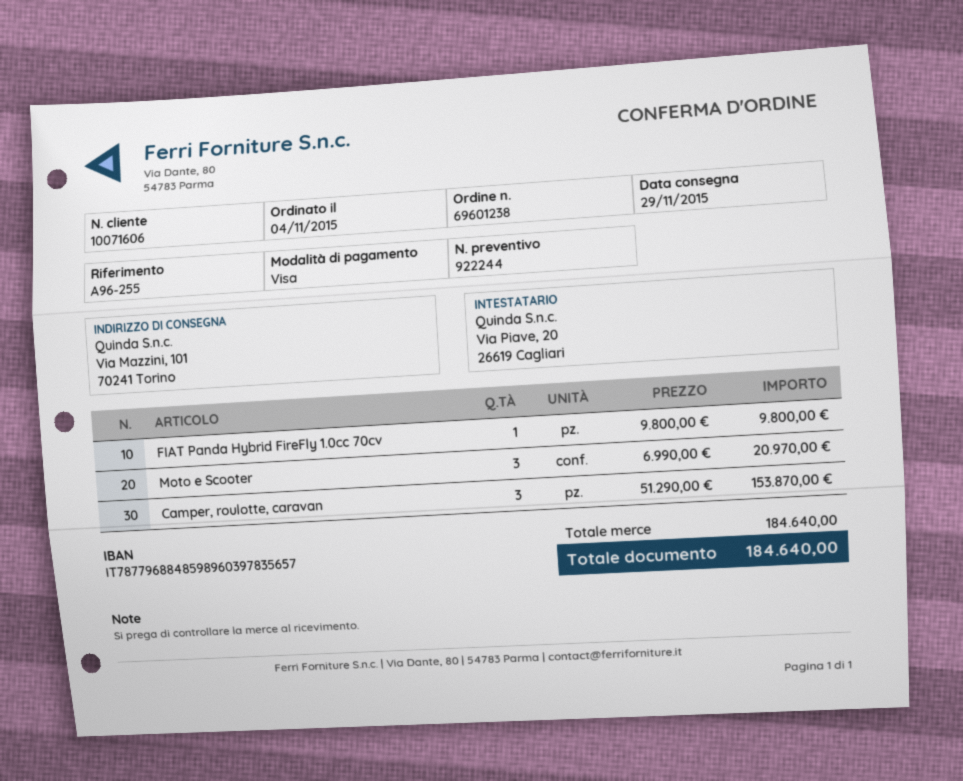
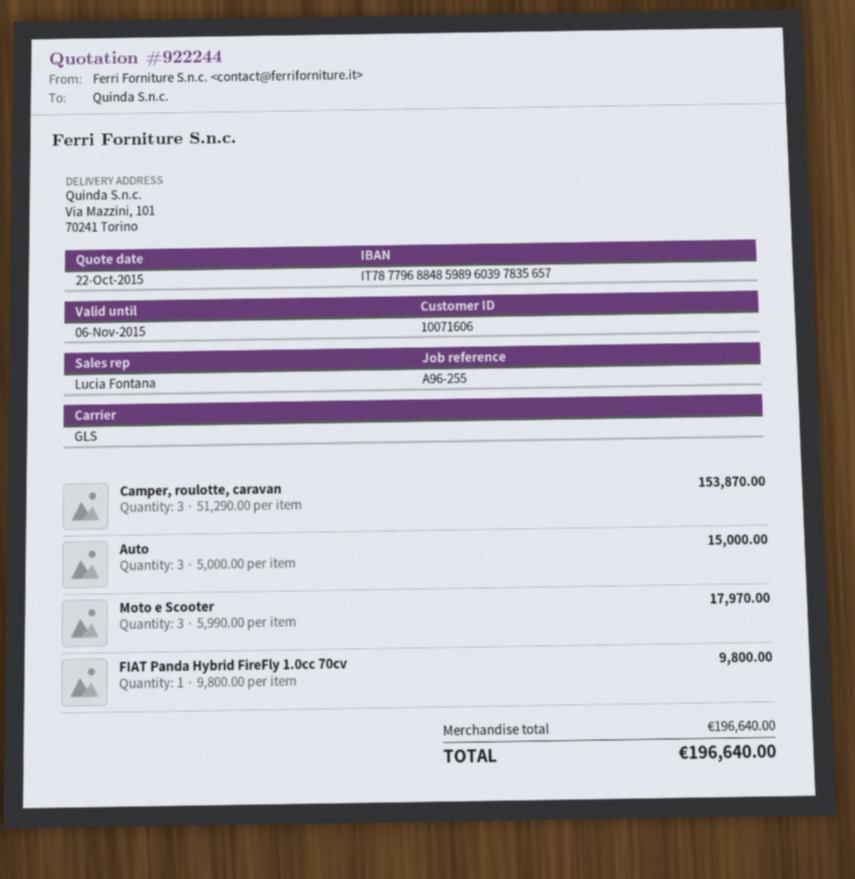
Moto e Scooter: 3 x 6990.00 = 20970.00 -> 3 x 5990.00 = 17970.00
Auto: none -> 3 x 5000.00 = 15000.00
subtotal: 184640.00 -> 196640.00
total: 184640.00 -> 196640.00

